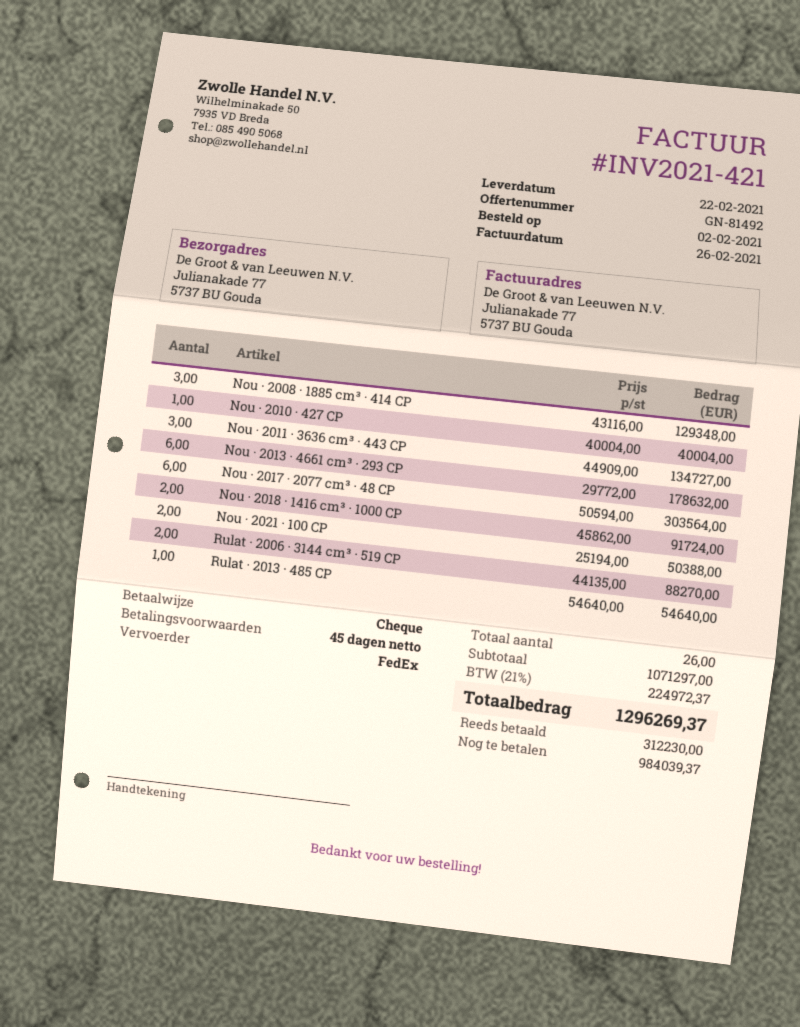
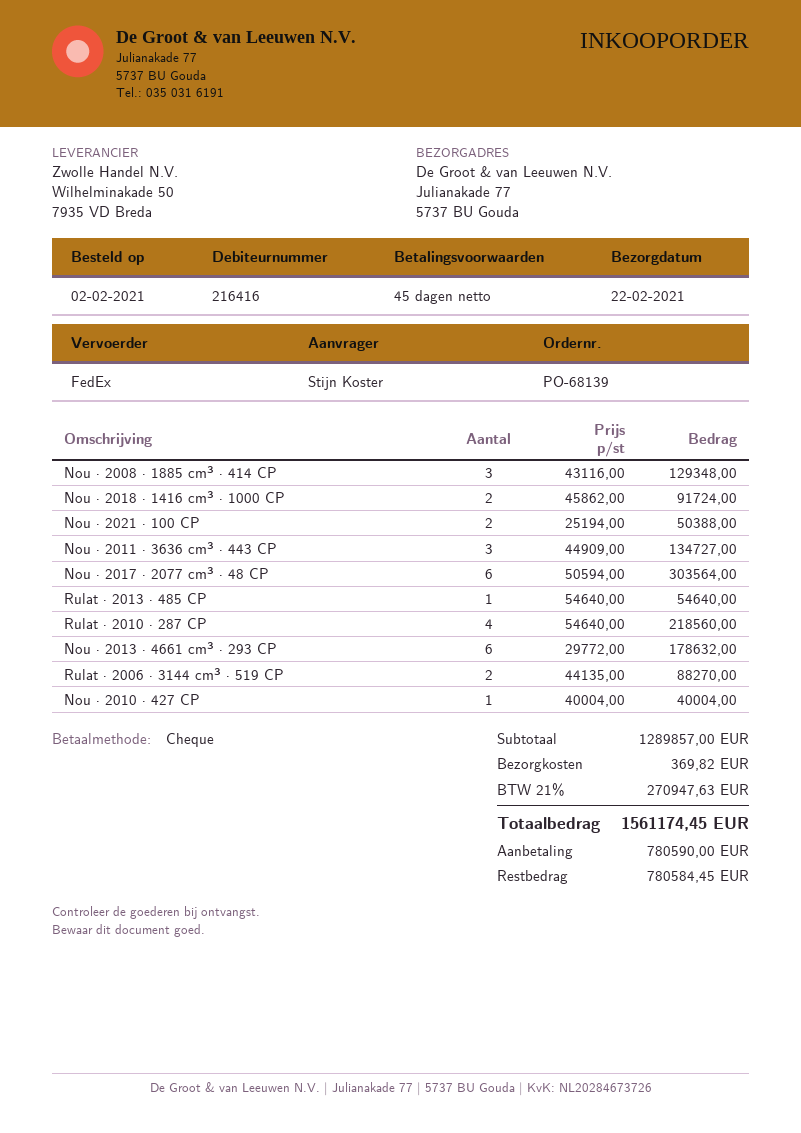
Rulat · 2010 · 287 CP: none -> 4 x 54640.00 = 218560.00
subtotal: 1071297.00 -> 1289857.00
shipping: none -> 369.82
tax: 21% = 224972.37 -> 21% = 270947.63
total: 1296269.37 -> 1561174.45
deposit: 312230.00 -> 780590.00
balance: 984039.37 -> 780584.45

